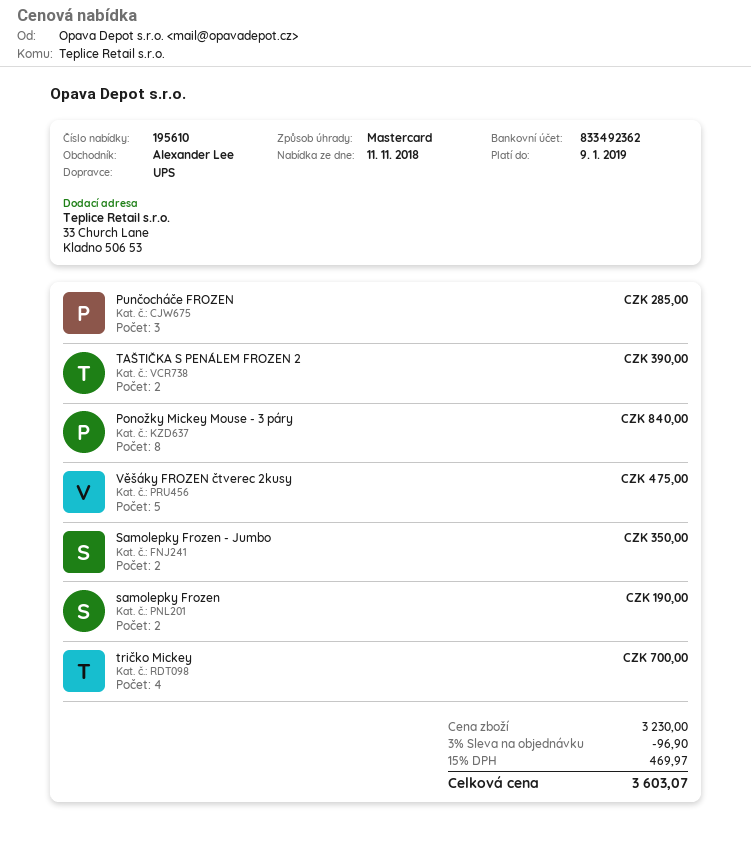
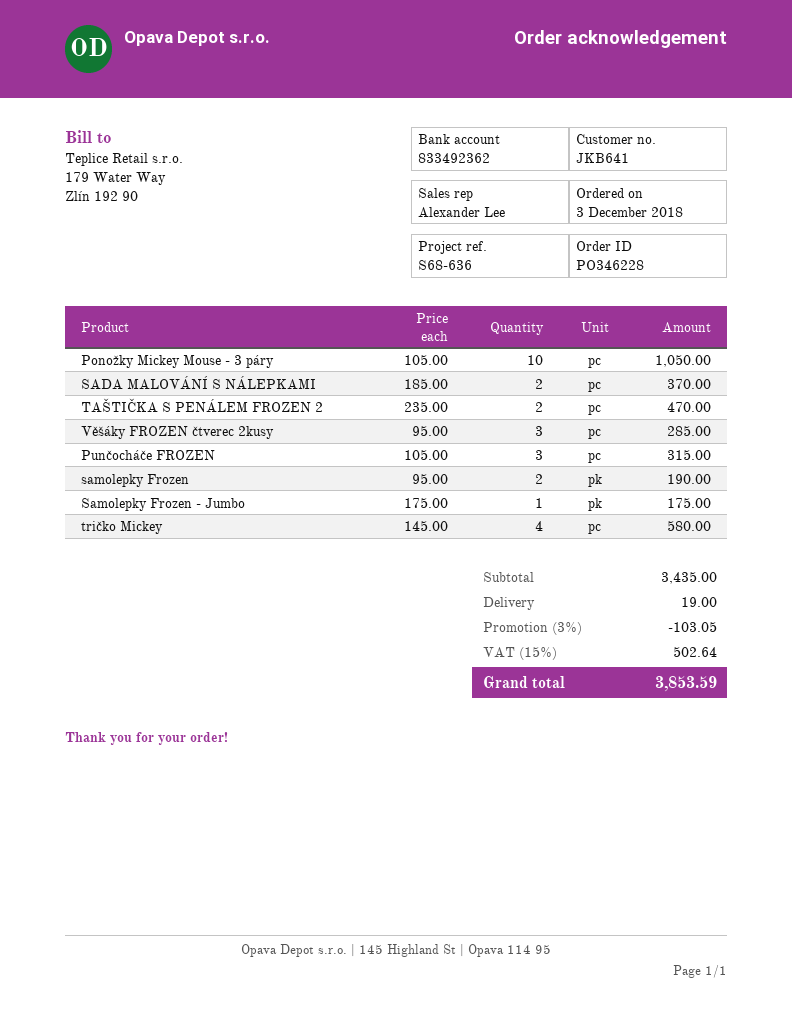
Punčocháče FROZEN: 3 for 285.00 -> 3 for 315.00
TAŠTIČKA S PENÁLEM FROZEN 2: 2 for 390.00 -> 2 for 470.00
Ponožky Mickey Mouse - 3 páry: 8 for 840.00 -> 10 for 1050.00
Věšáky FROZEN čtverec 2kusy: 5 for 475.00 -> 3 for 285.00
Samolepky Frozen - Jumbo: 2 for 350.00 -> 1 for 175.00
tričko Mickey: 4 for 700.00 -> 4 for 580.00
SADA MALOVÁNÍ S NÁLEPKAMI: none -> 2 for 370.00
subtotal: 3230.00 -> 3435.00
discount: 3% = 96.90 -> 3% = 103.05
shipping: none -> 19.00
tax: 15% = 469.97 -> 15% = 502.64
total: 3603.07 -> 3853.59

